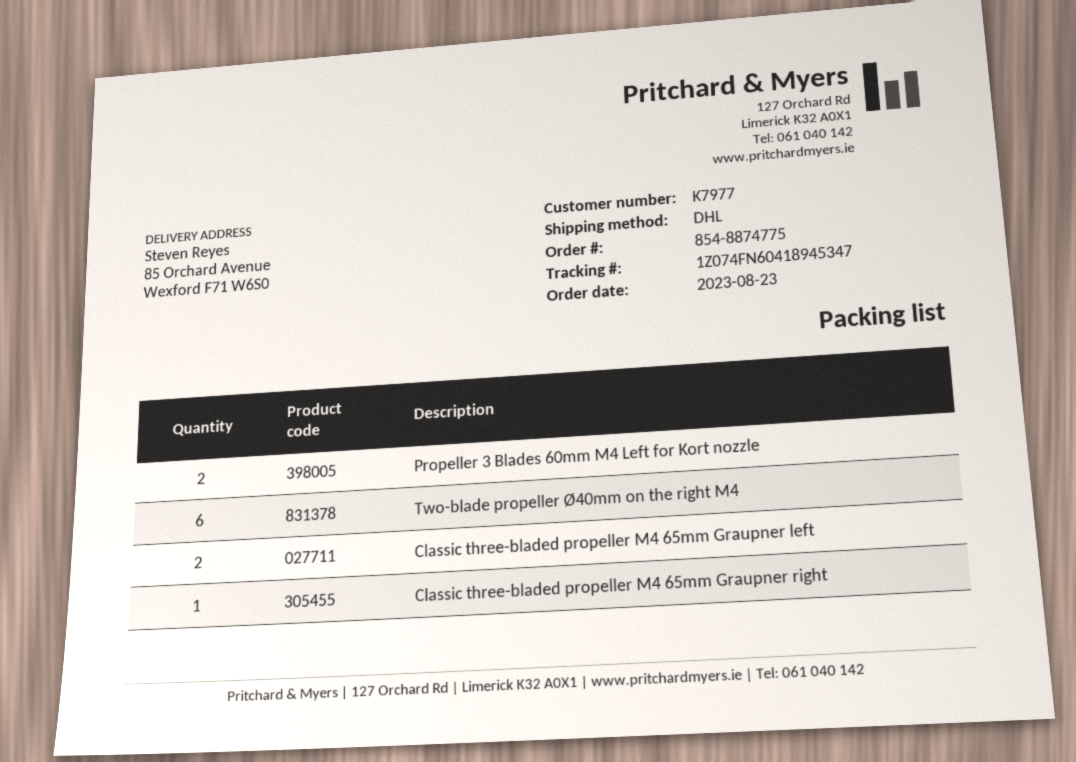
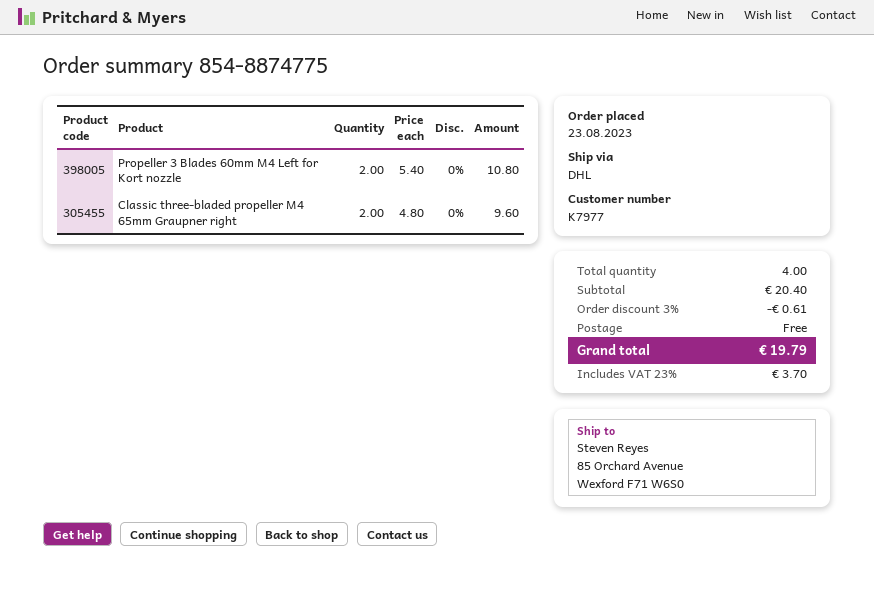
Two-blade propeller Ø40mm on the right M4: 6 -> none
Classic three-bladed propeller M4 65mm Graupner left: 2 -> none
Classic three-bladed propeller M4 65mm Graupner right: 1 -> 2

